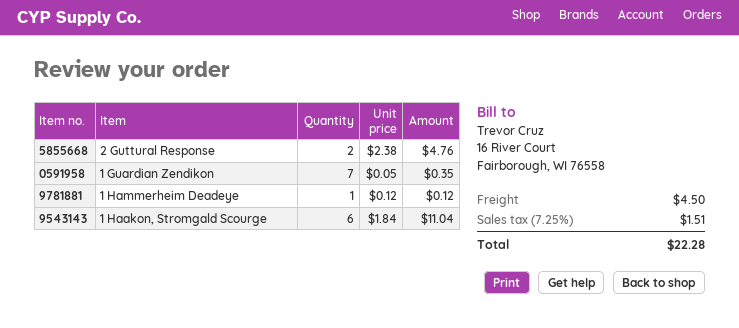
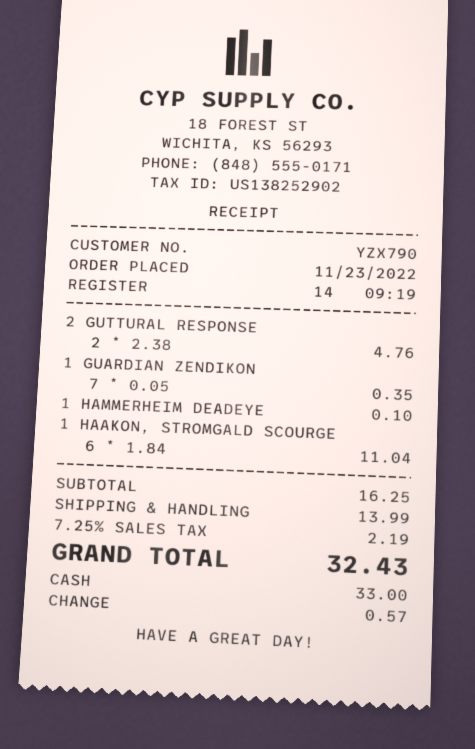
1 Hammerheim Deadeye: 1 x 0.12 = 0.12 -> 1 x 0.10 = 0.10
shipping: 4.50 -> 13.99
tax: 7.25% = 1.51 -> 7.25% = 2.19
total: 22.28 -> 32.43

